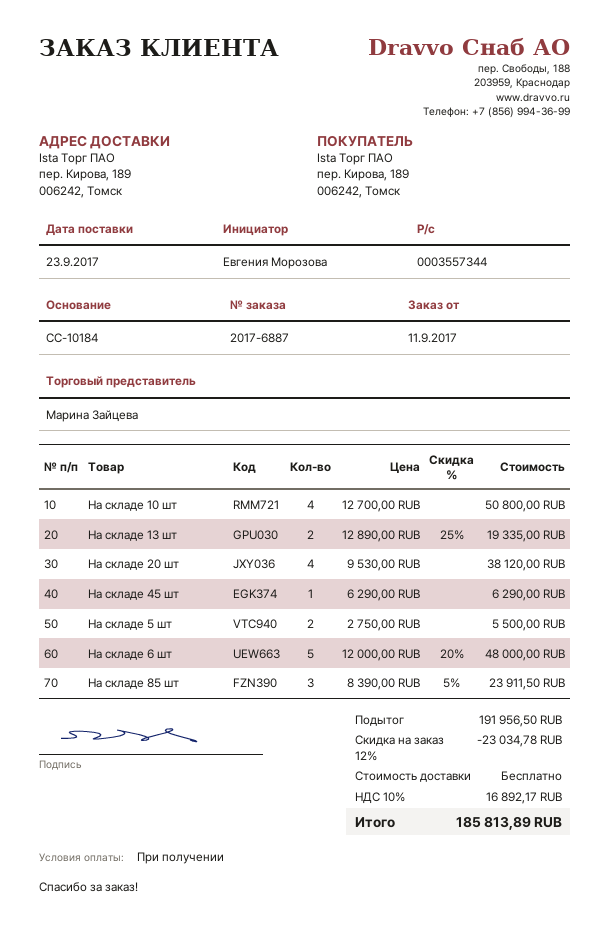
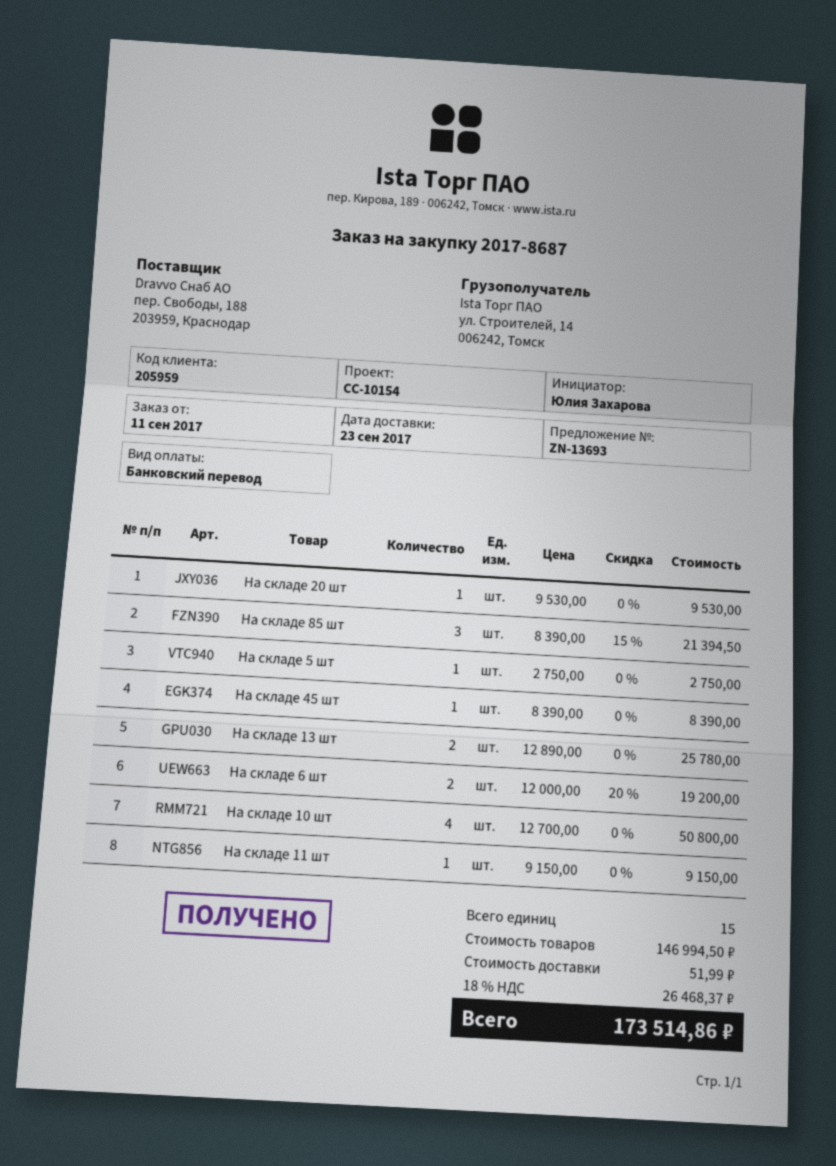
order number: 2017-6887 -> 2017-8687
reference: CC-10184 -> CC-10154
ordered by: Евгения Морозова -> Юлия Захарова
ship to: пер. Кирова, 189, 006242, Томск -> ул. Строителей, 14, 006242, Томск
На складе 13 шт: 2 x 12890.00 - 25% = 19335.00 -> 2 x 12890.00 = 25780.00
На складе 20 шт: 4 x 9530.00 = 38120.00 -> 1 x 9530.00 = 9530.00
На складе 45 шт: 1 x 6290.00 = 6290.00 -> 1 x 8390.00 = 8390.00
На складе 5 шт: 2 x 2750.00 = 5500.00 -> 1 x 2750.00 = 2750.00
На складе 6 шт: 5 x 12000.00 - 20% = 48000.00 -> 2 x 12000.00 - 20% = 19200.00
На складе 85 шт: 3 x 8390.00 - 5% = 23911.50 -> 3 x 8390.00 - 15% = 21394.50
На складе 11 шт: none -> 1 x 9150.00 = 9150.00
subtotal: 191956.50 -> 146994.50
discount: 12% = 23034.78 -> none
shipping: 0.00 -> 51.99
tax: 10% = 16892.17 -> 18% = 26468.37
total: 185813.89 -> 173514.86

